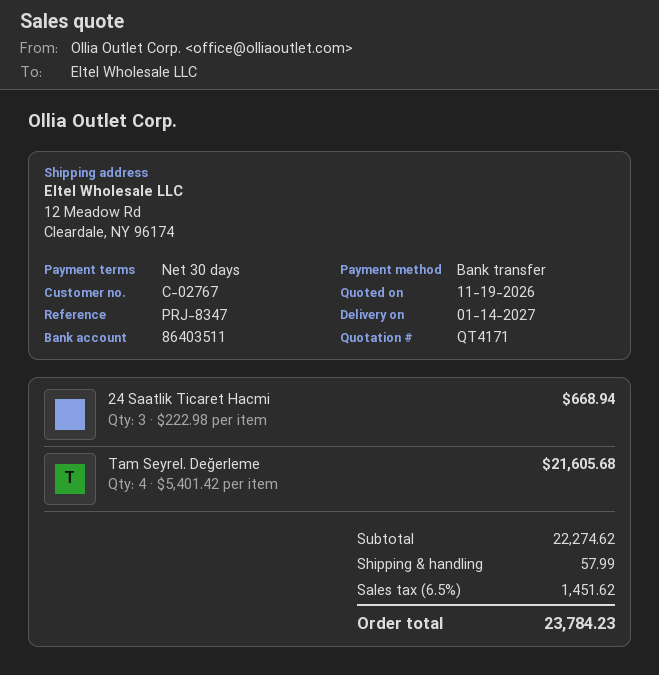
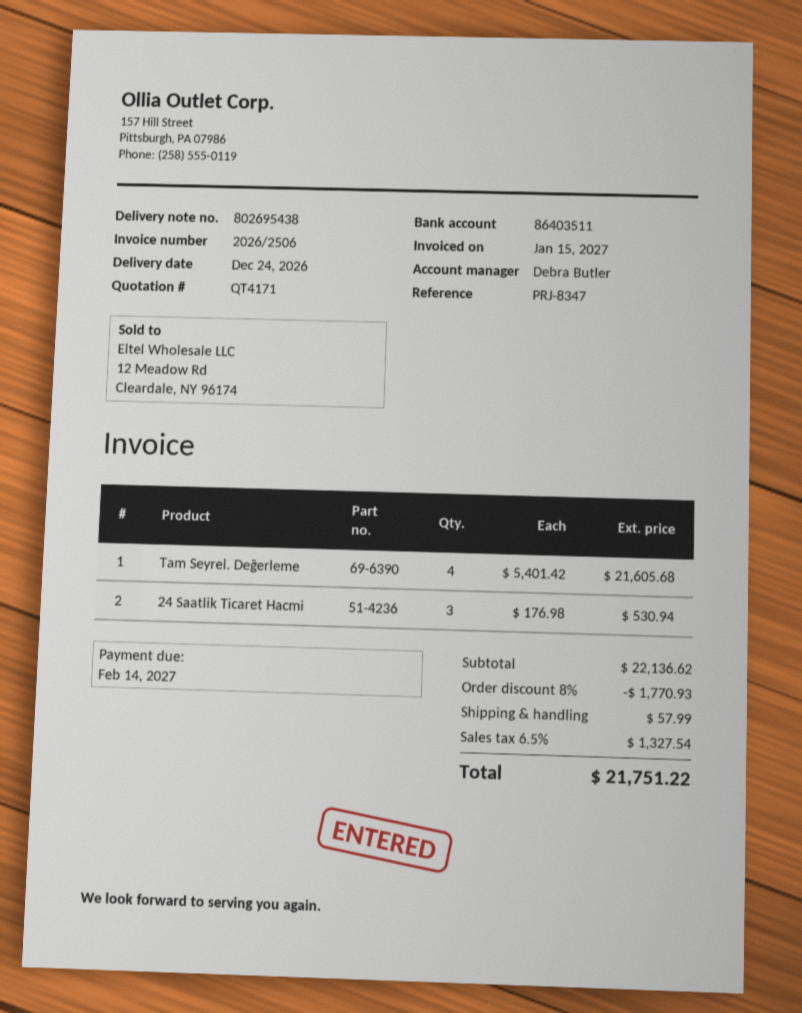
delivery date: 2027-01-14 -> 2026-12-24
24 Saatlik Ticaret Hacmi: 3 x 222.98 = 668.94 -> 3 x 176.98 = 530.94
subtotal: 22274.62 -> 22136.62
discount: none -> 8% = 1770.93
tax: 6.5% = 1451.62 -> 6.5% = 1327.54
total: 23784.23 -> 21751.22

